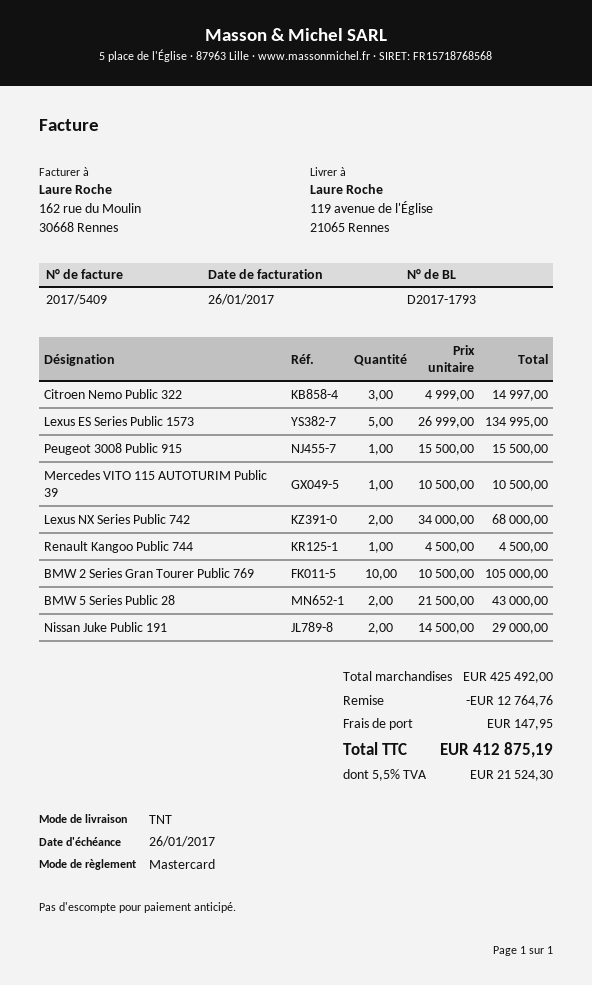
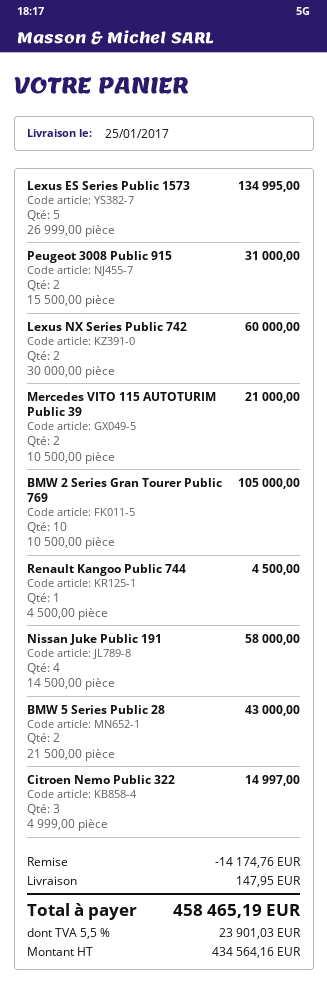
Peugeot 3008 Public 915: 1 x 15500.00 = 15500.00 -> 2 x 15500.00 = 31000.00
Mercedes VITO 115 AUTOTURIM Public 39: 1 x 10500.00 = 10500.00 -> 2 x 10500.00 = 21000.00
Lexus NX Series Public 742: 2 x 34000.00 = 68000.00 -> 2 x 30000.00 = 60000.00
Nissan Juke Public 191: 2 x 14500.00 = 29000.00 -> 4 x 14500.00 = 58000.00
discount: 12764.76 -> 14174.76
tax: 5.5% = 21524.30 -> 5.5% = 23901.03
total: 412875.19 -> 458465.19

